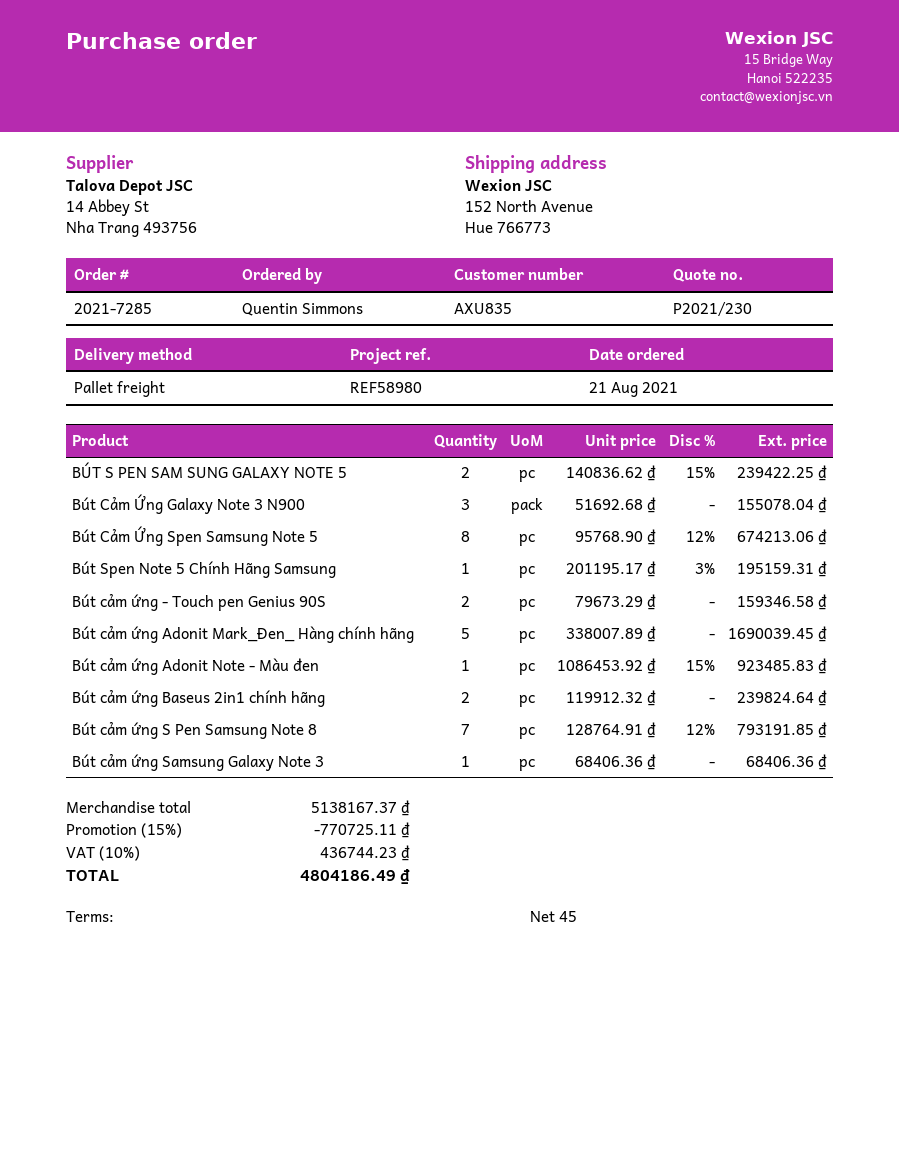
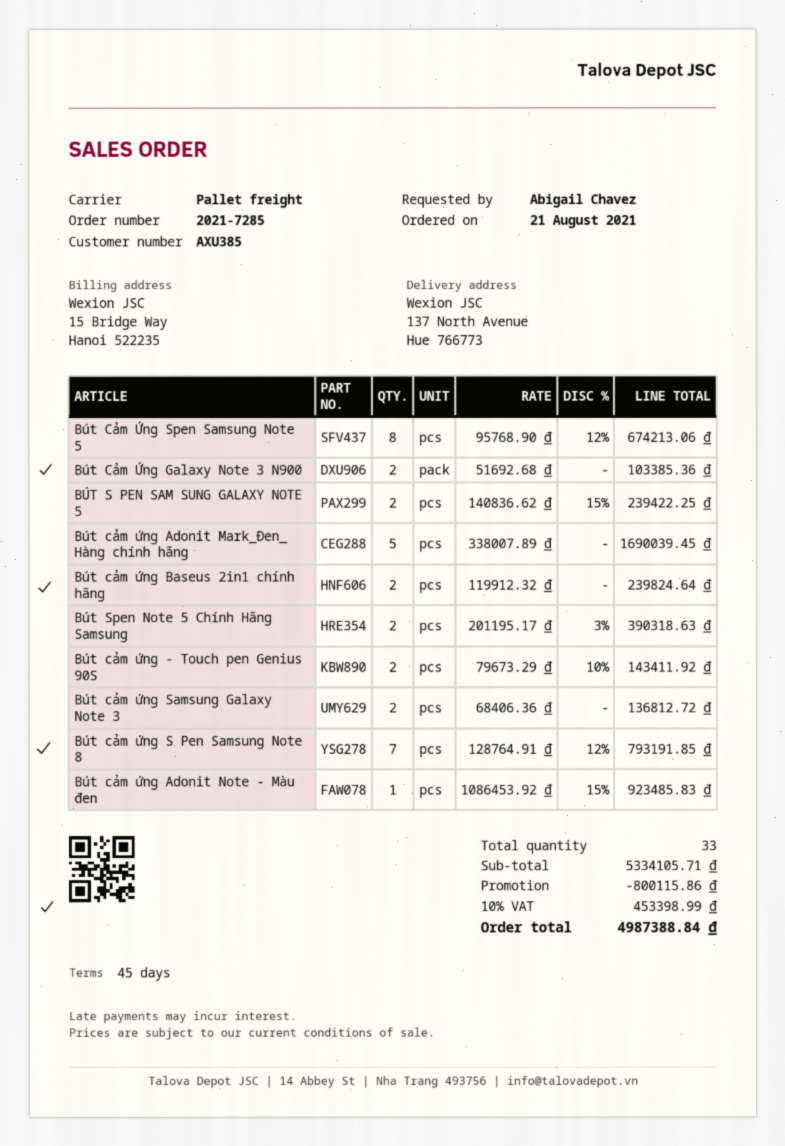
customer number: AXU835 -> AXU385
ordered by: Quentin Simmons -> Abigail Chavez
ship to: 152 North Avenue, Hue 766773 -> 137 North Avenue, Hue 766773
Bút Cảm Ứng Galaxy Note 3 N900: 3 x 51692.68 = 155078.04 -> 2 x 51692.68 = 103385.36
Bút Spen Note 5 Chính Hãng Samsung: 1 x 201195.17 - 3% = 195159.31 -> 2 x 201195.17 - 3% = 390318.63
Bút cảm ứng - Touch pen Genius 90S: 2 x 79673.29 = 159346.58 -> 2 x 79673.29 - 10% = 143411.92
Bút cảm ứng Samsung Galaxy Note 3: 1 x 68406.36 = 68406.36 -> 2 x 68406.36 = 136812.72
subtotal: 5138167.37 -> 5334105.71
discount: 770725.11 -> 800115.86
tax: 10% = 436744.23 -> 10% = 453398.99
total: 4804186.49 -> 4987388.84

